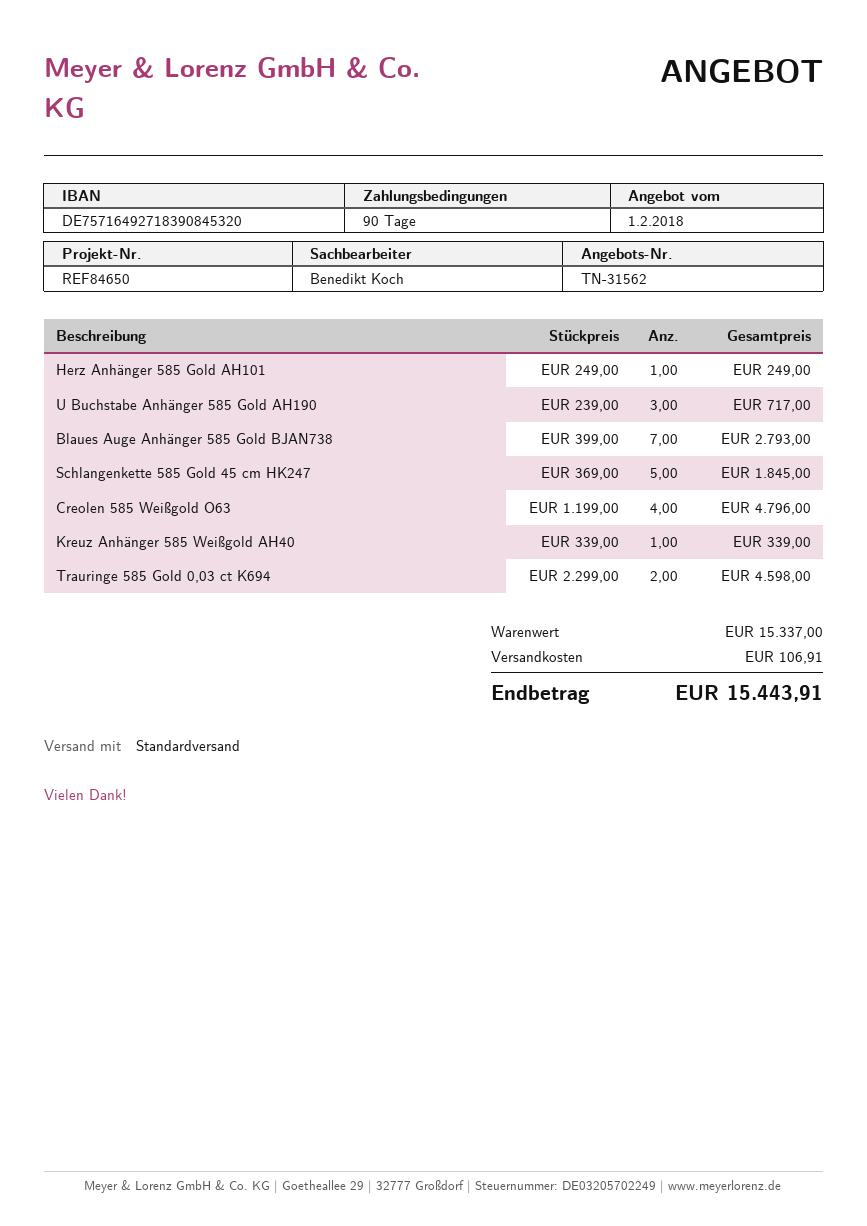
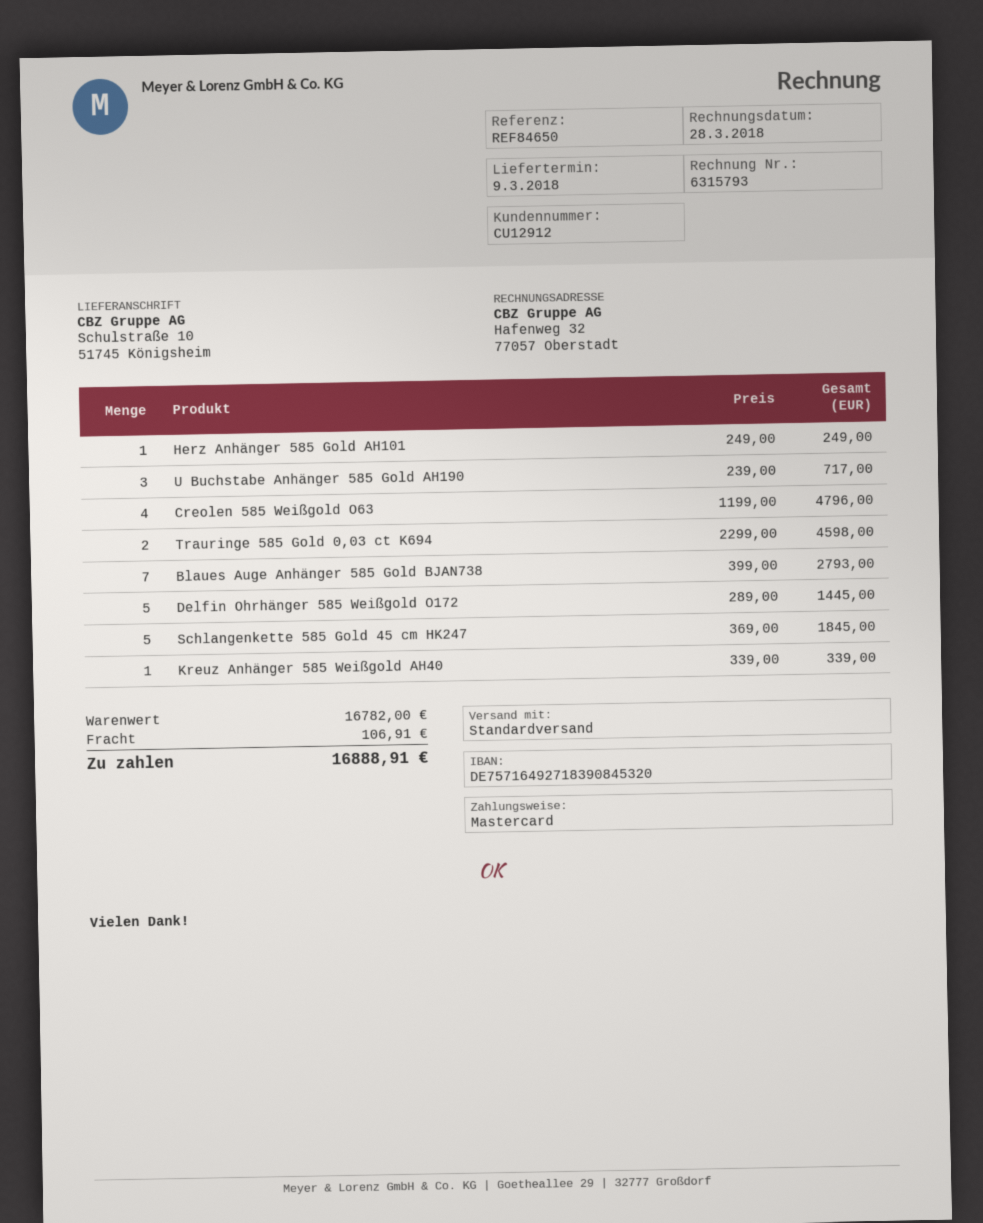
Delfin Ohrhänger 585 Weißgold O172: none -> 5 x 289.00 = 1445.00
subtotal: 15337.00 -> 16782.00
total: 15443.91 -> 16888.91

